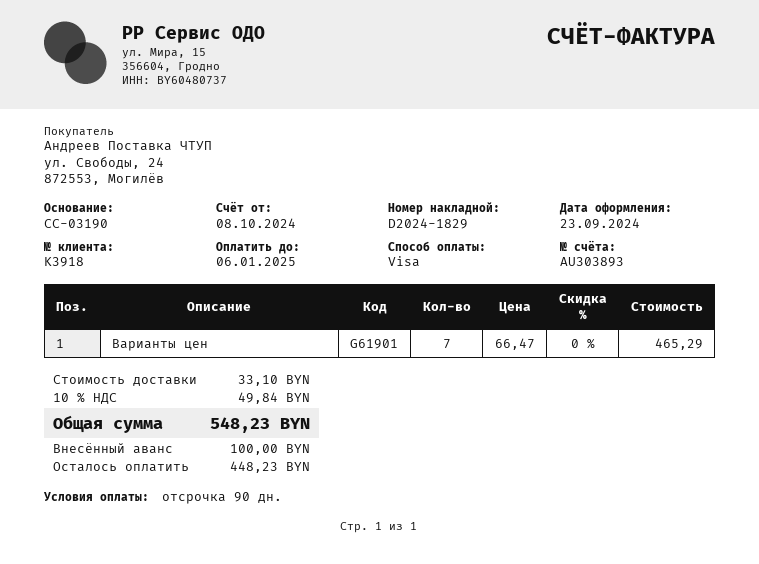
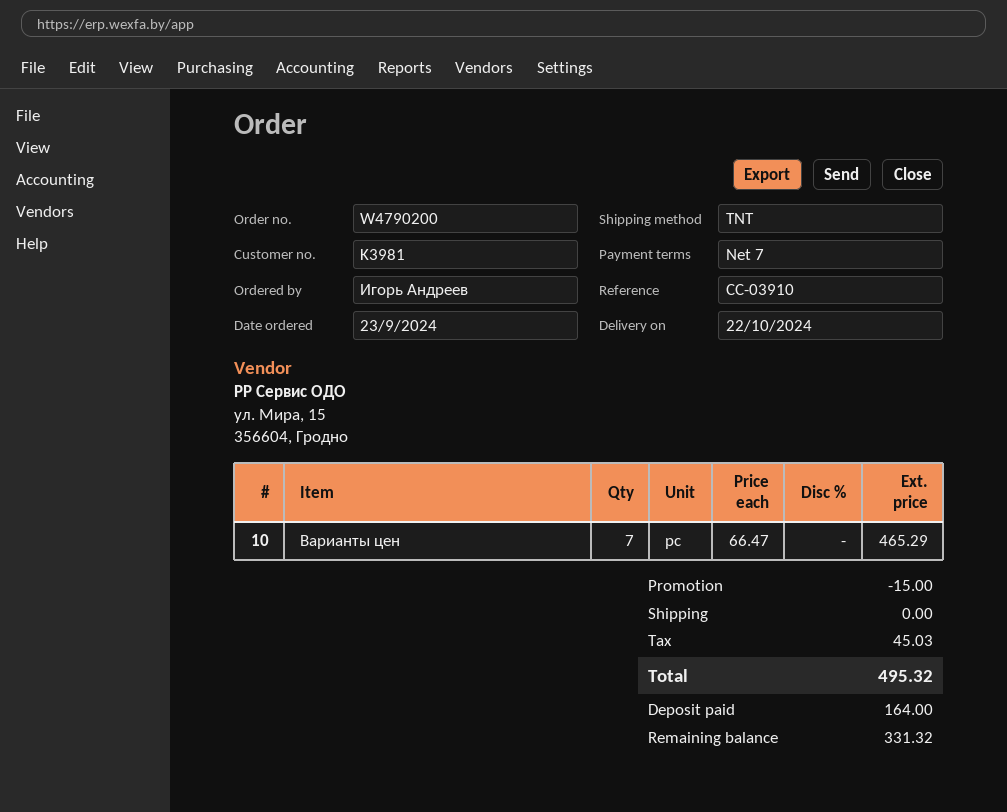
payment terms: 90 days -> 7 days
customer number: K3918 -> K3981
reference: CC-03190 -> CC-03910
discount: none -> 15.00
shipping: 33.10 -> 0.00
tax: 49.84 -> 45.03
total: 548.23 -> 495.32
deposit: 100.00 -> 164.00
balance: 448.23 -> 331.32

